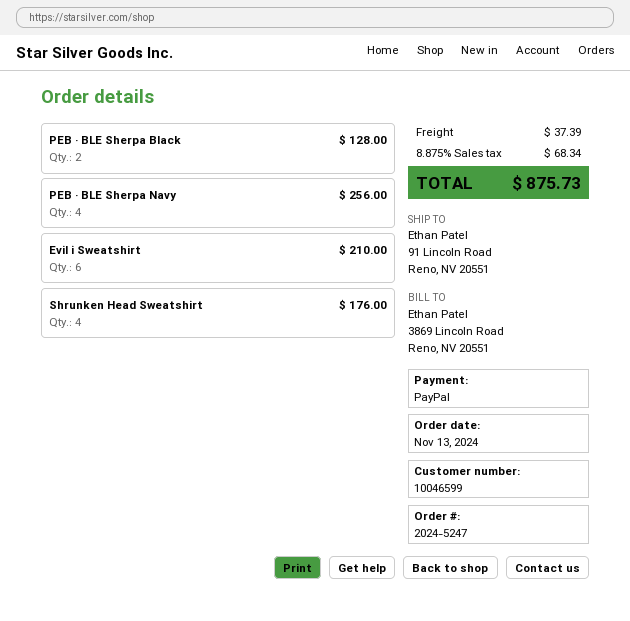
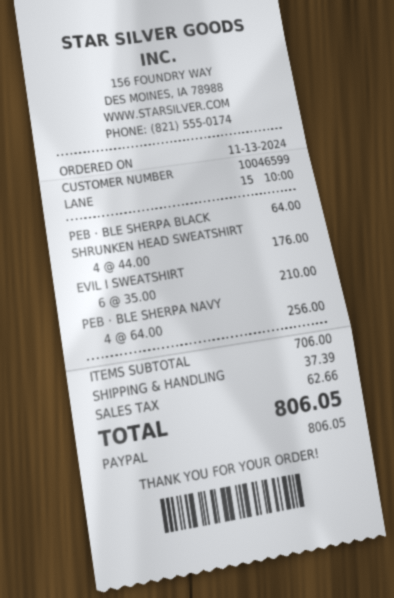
PEB · BLE Sherpa Black: 2 for 128.00 -> 1 for 64.00
tax: 68.34 -> 62.66
total: 875.73 -> 806.05

